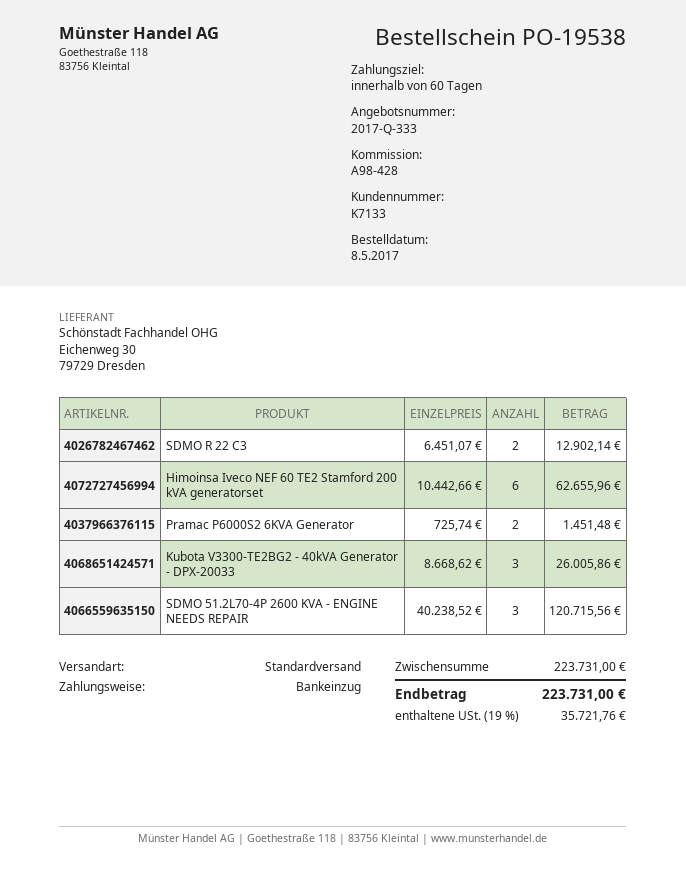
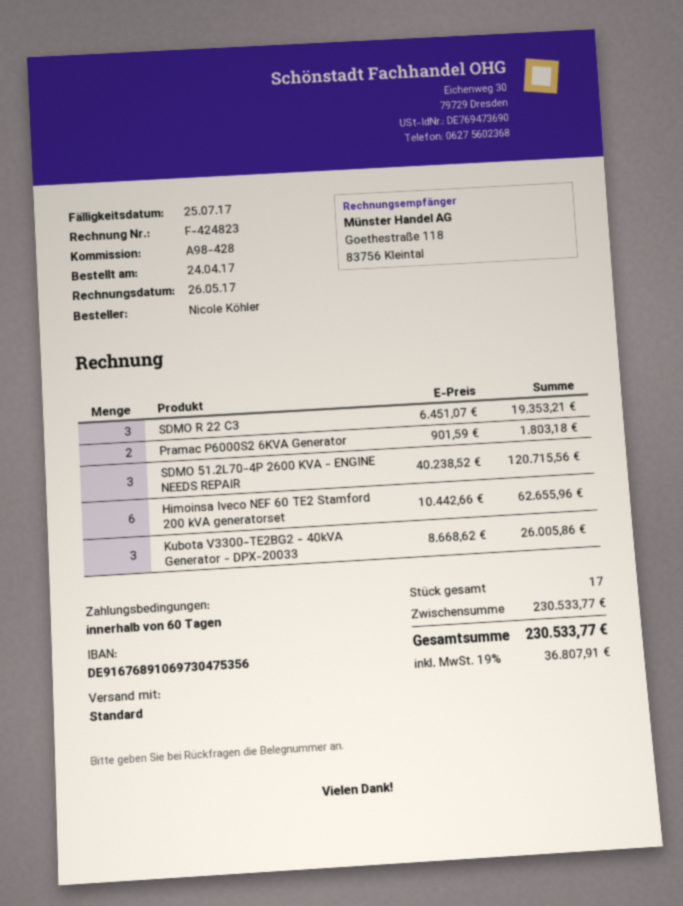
order date: 2017-05-08 -> 2017-04-24
SDMO R 22 C3: 2 x 6451.07 = 12902.14 -> 3 x 6451.07 = 19353.21
Pramac P6000S2 6KVA Generator: 2 x 725.74 = 1451.48 -> 2 x 901.59 = 1803.18
subtotal: 223731.00 -> 230533.77
tax: 19% = 35721.76 -> 19% = 36807.91
total: 223731.00 -> 230533.77

